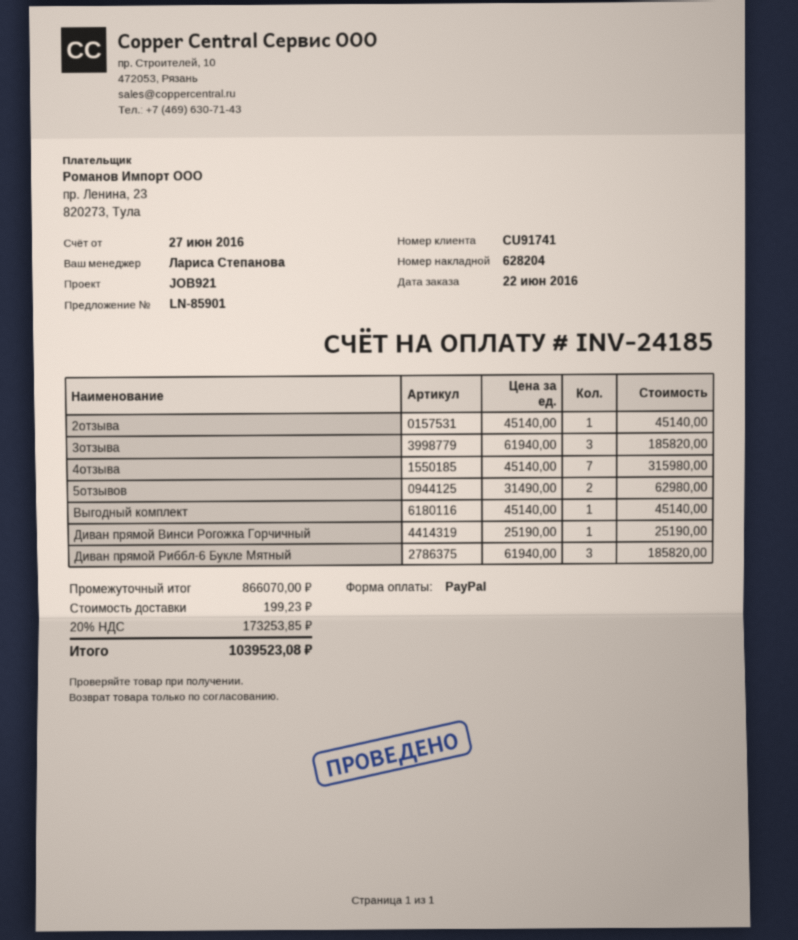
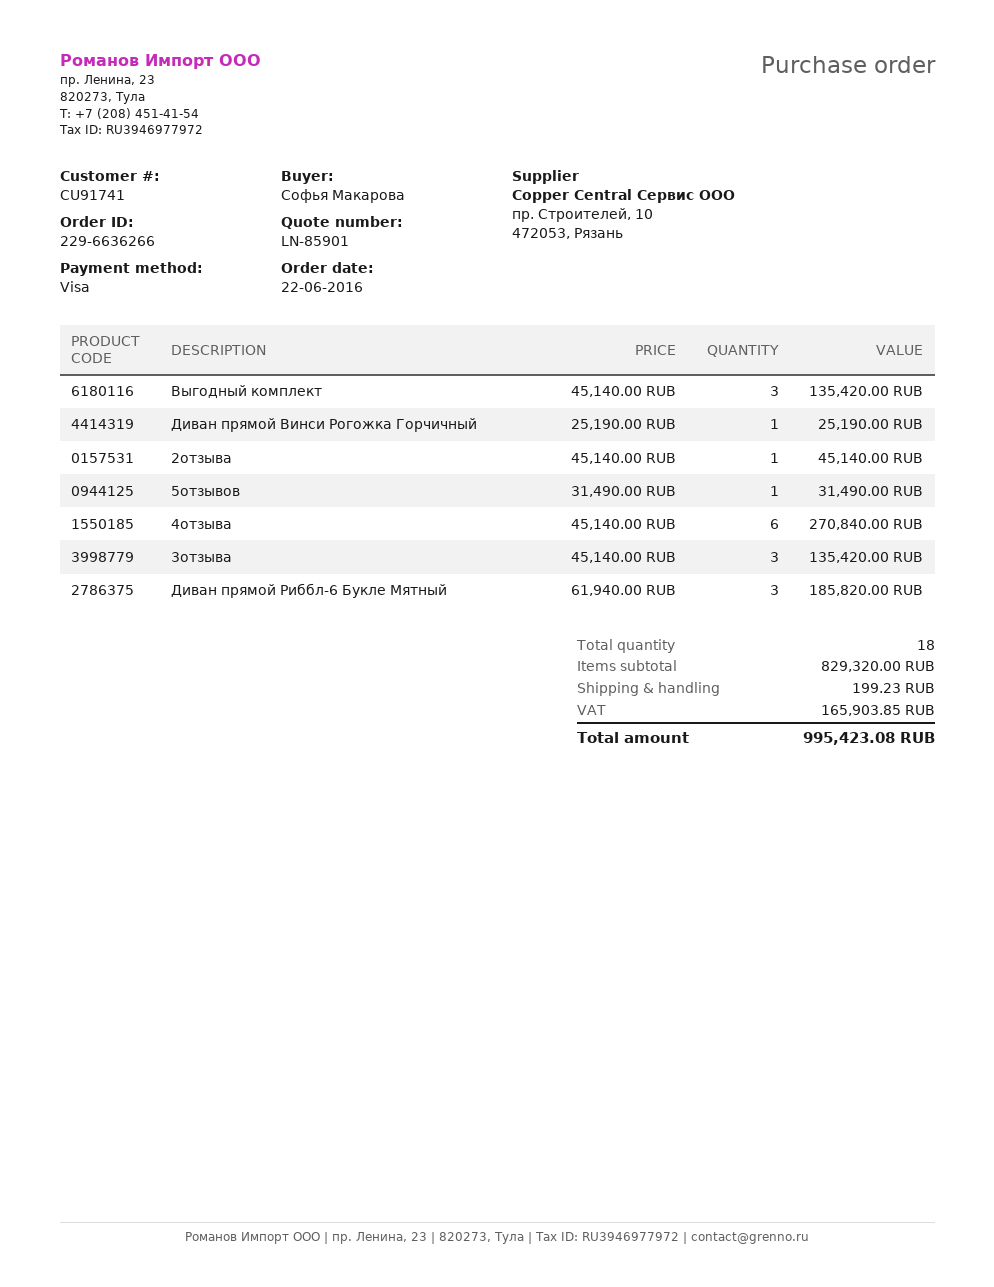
payment method: PayPal -> Visa
3отзыва: 3 x 61940.00 = 185820.00 -> 3 x 45140.00 = 135420.00
4отзыва: 7 x 45140.00 = 315980.00 -> 6 x 45140.00 = 270840.00
5отзывов: 2 x 31490.00 = 62980.00 -> 1 x 31490.00 = 31490.00
Выгодный комплект: 1 x 45140.00 = 45140.00 -> 3 x 45140.00 = 135420.00
subtotal: 866070.00 -> 829320.00
tax: 173253.85 -> 165903.85
total: 1039523.08 -> 995423.08

